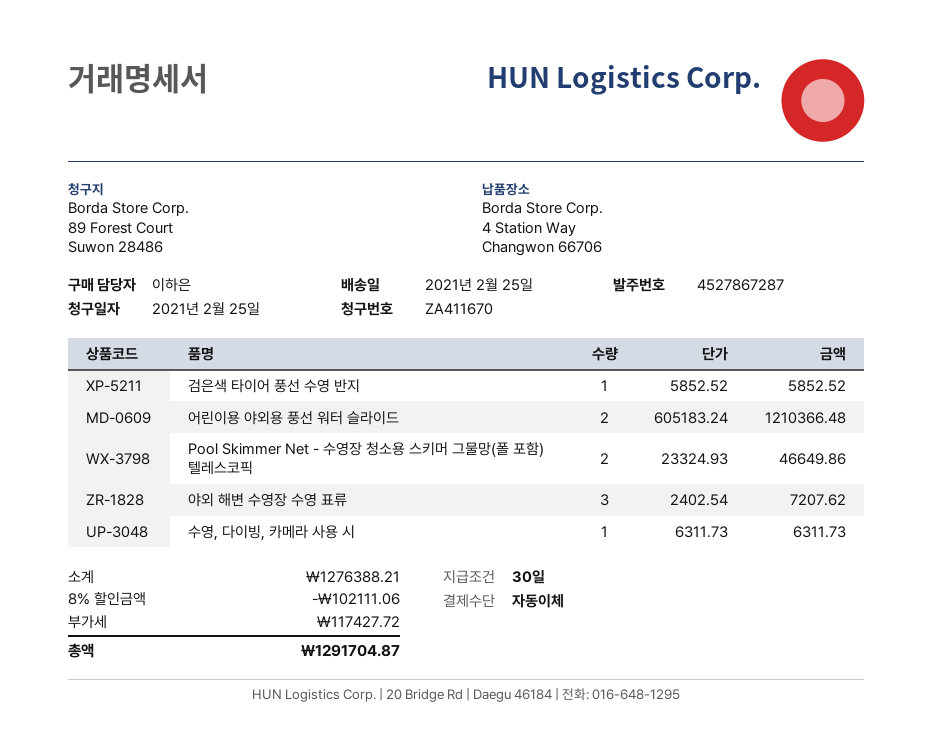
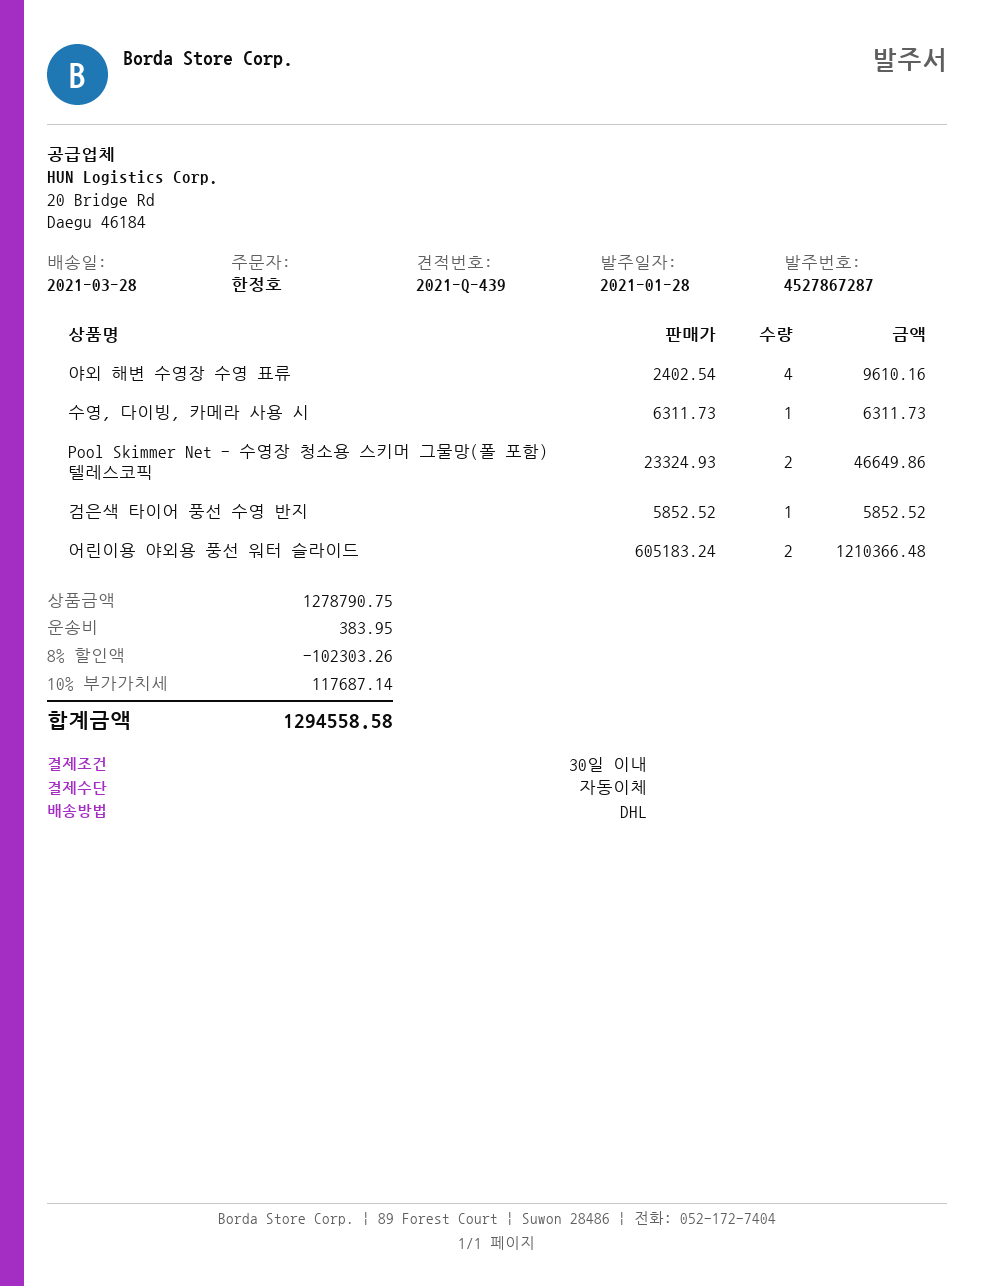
delivery date: 2021-02-25 -> 2021-03-28
ordered by: 이하은 -> 한정호
야외 해변 수영장 수영 표류: 3 x 2402.54 = 7207.62 -> 4 x 2402.54 = 9610.16
subtotal: 1276388.21 -> 1278790.75
discount: 8% = 102111.06 -> 8% = 102303.26
shipping: none -> 383.95
tax: 117427.72 -> 117687.14
total: 1291704.87 -> 1294558.58

